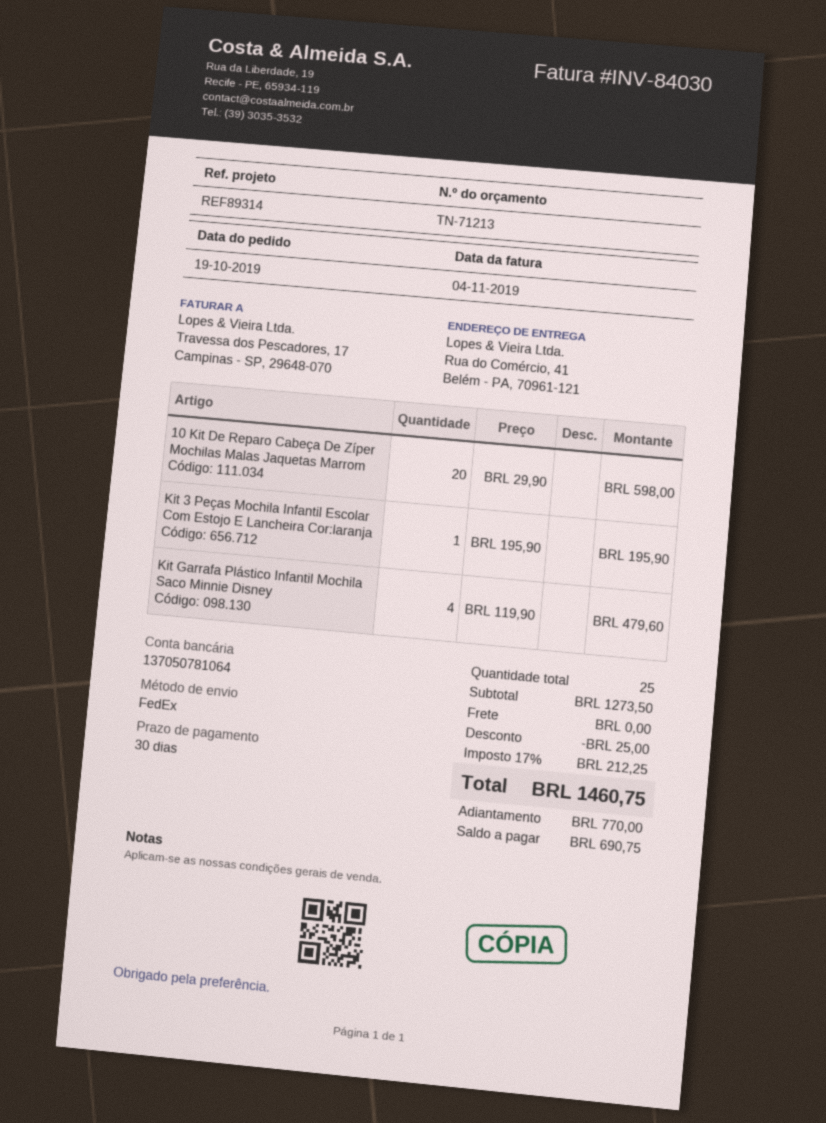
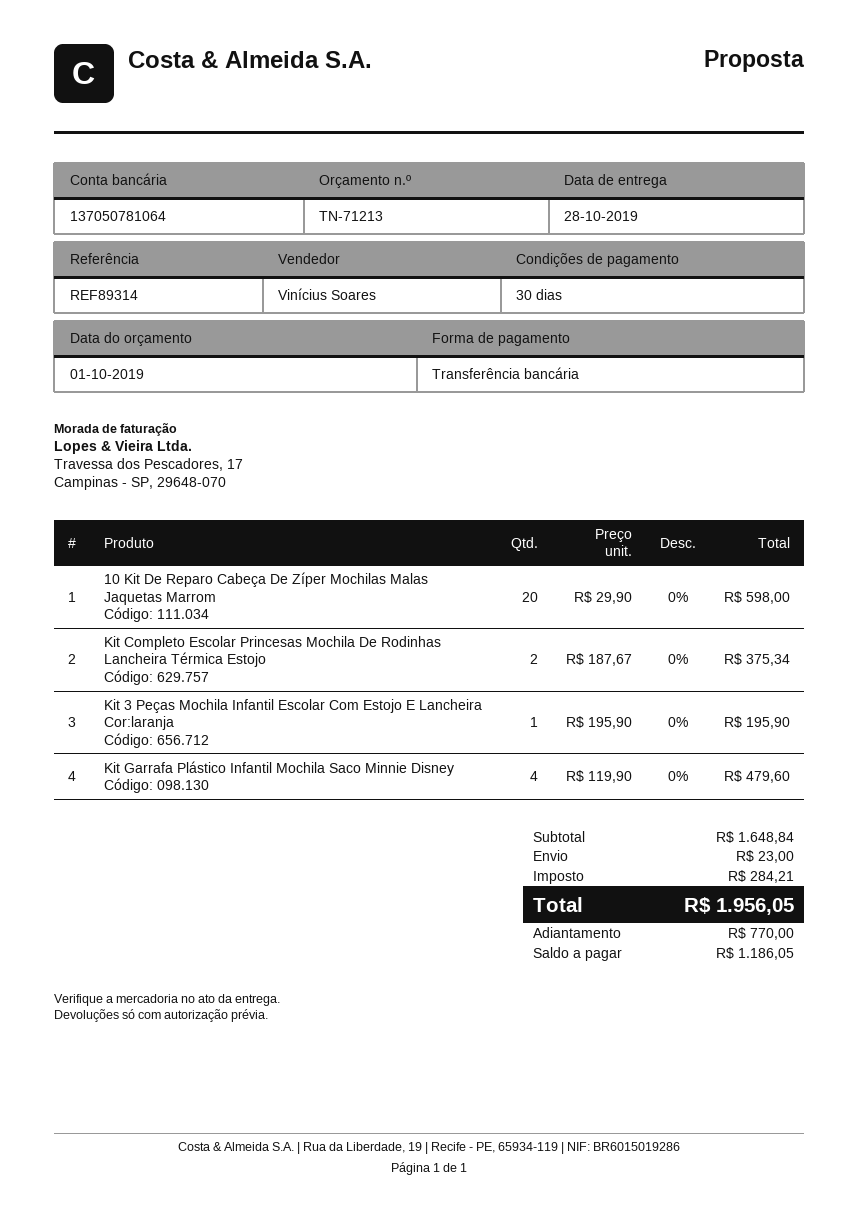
Kit Completo Escolar Princesas Mochila De Rodinhas Lancheira Térmica Estojo: none -> 2 x 187.67 = 375.34
subtotal: 1273.50 -> 1648.84
discount: 25.00 -> none
shipping: 0.00 -> 23.00
tax: 212.25 -> 284.21
total: 1460.75 -> 1956.05
balance: 690.75 -> 1186.05

